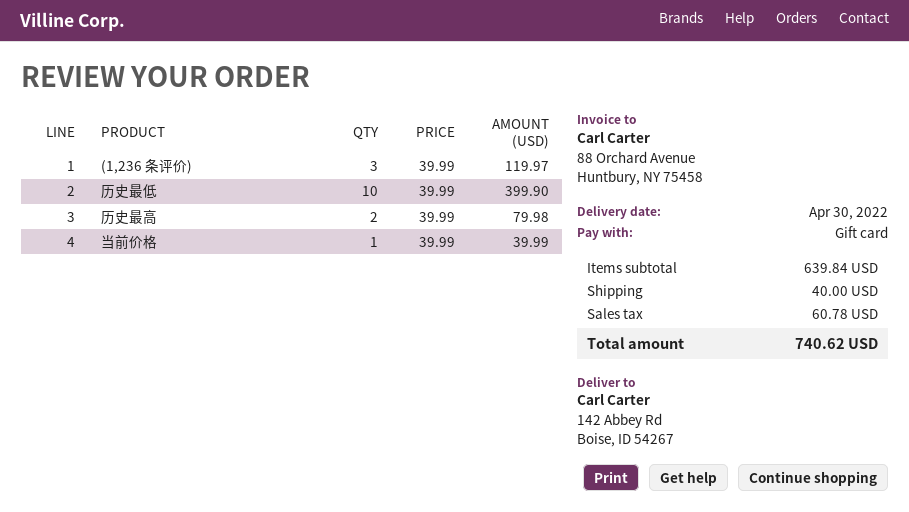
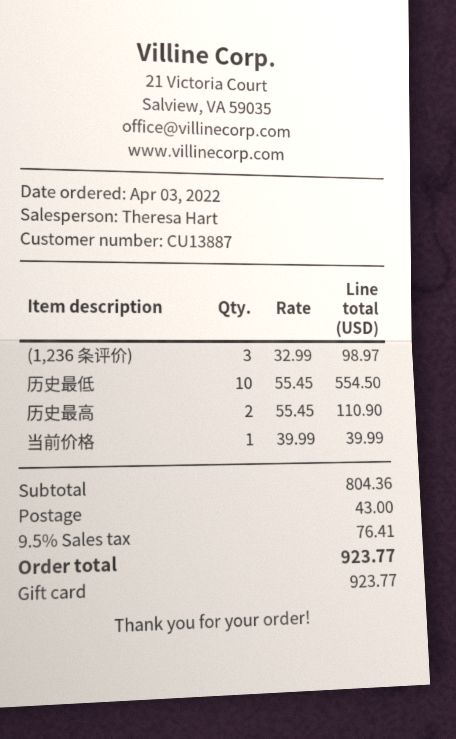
(1,236 条评价): 3 x 39.99 = 119.97 -> 3 x 32.99 = 98.97
历史最低: 10 x 39.99 = 399.90 -> 10 x 55.45 = 554.50
历史最高: 2 x 39.99 = 79.98 -> 2 x 55.45 = 110.90
subtotal: 639.84 -> 804.36
shipping: 40.00 -> 43.00
tax: 60.78 -> 76.41
total: 740.62 -> 923.77

